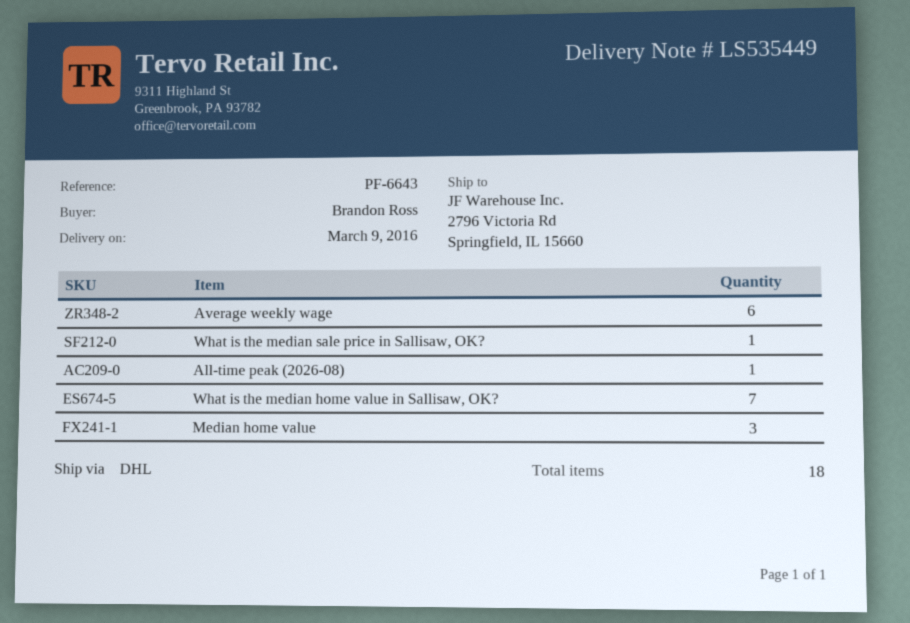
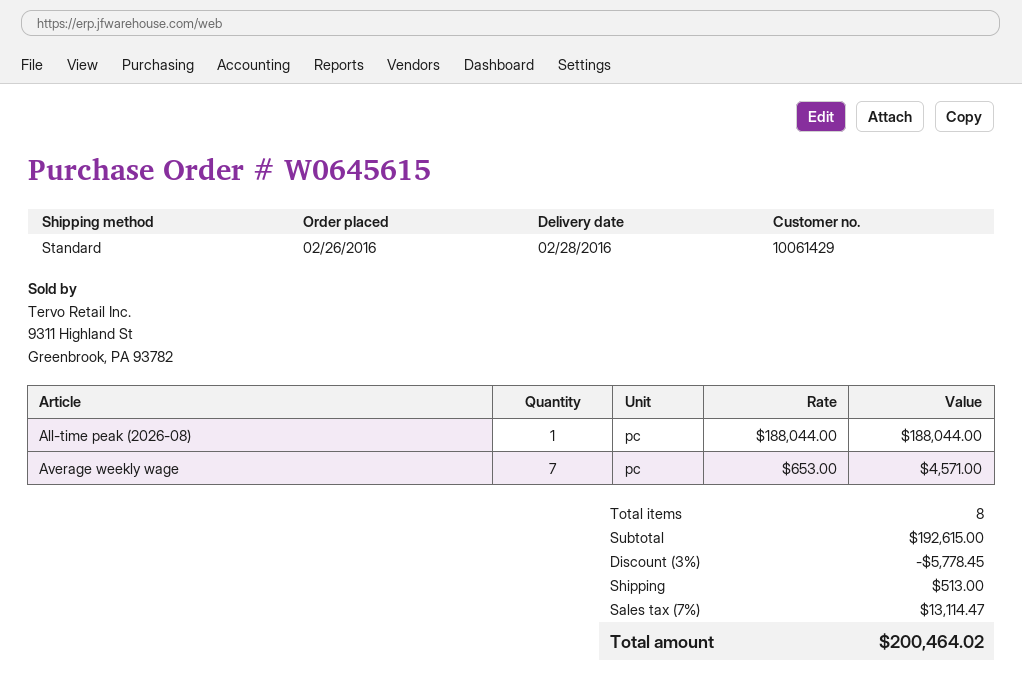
delivery date: 2016-03-09 -> 2016-02-28
shipping method: DHL -> standard
Average weekly wage: 6 -> 7
What is the median sale price in Sallisaw, OK?: 1 -> none
What is the median home value in Sallisaw, OK?: 7 -> none
Median home value: 3 -> none
total quantity: 18 -> 8

